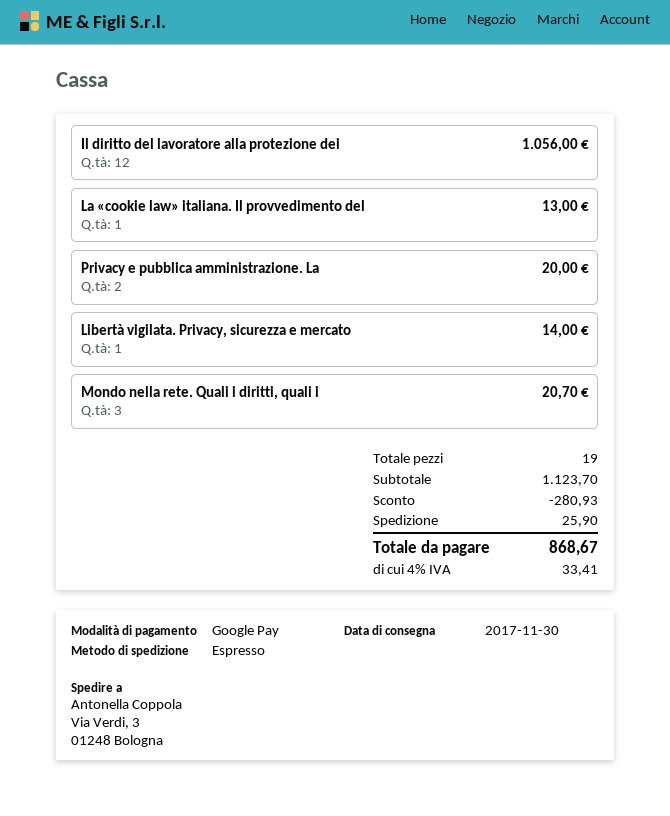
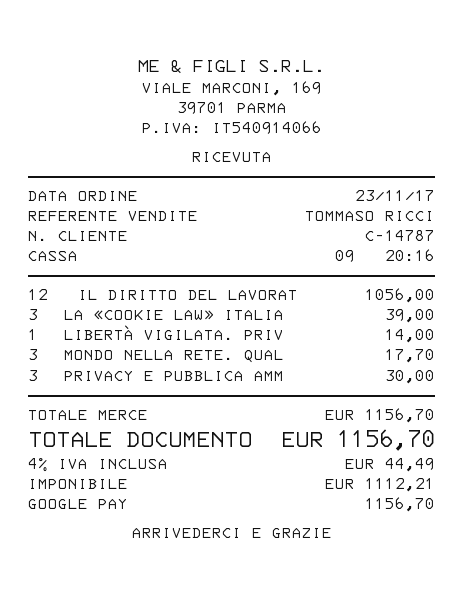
La «cookie law» italiana. Il provvedimento del: 1 for 13.00 -> 3 for 39.00
Privacy e pubblica amministrazione. La: 2 for 20.00 -> 3 for 30.00
Mondo nella rete. Quali i diritti, quali i: 3 for 20.70 -> 3 for 17.70
subtotal: 1123.70 -> 1156.70
discount: 280.93 -> none
shipping: 25.90 -> none
tax: 4% = 33.41 -> 4% = 44.49
total: 868.67 -> 1156.70

